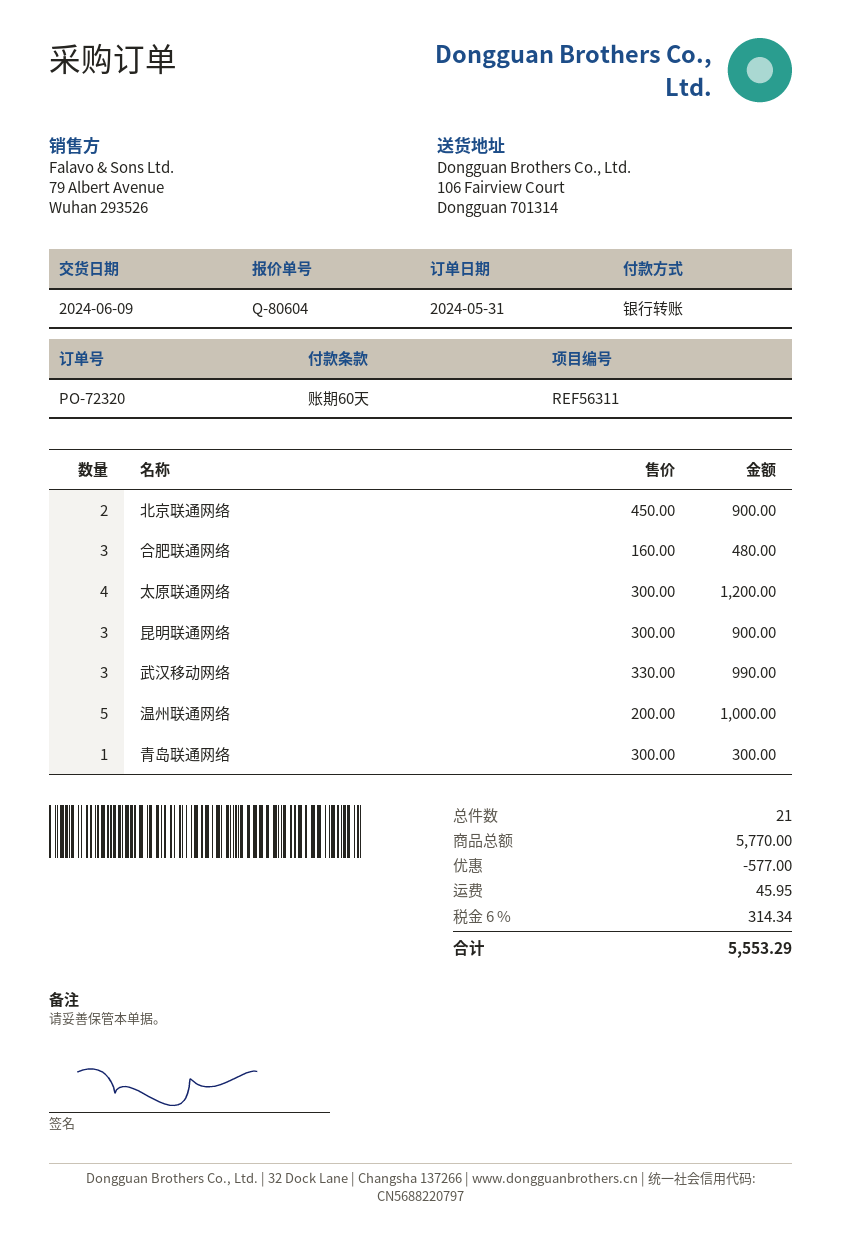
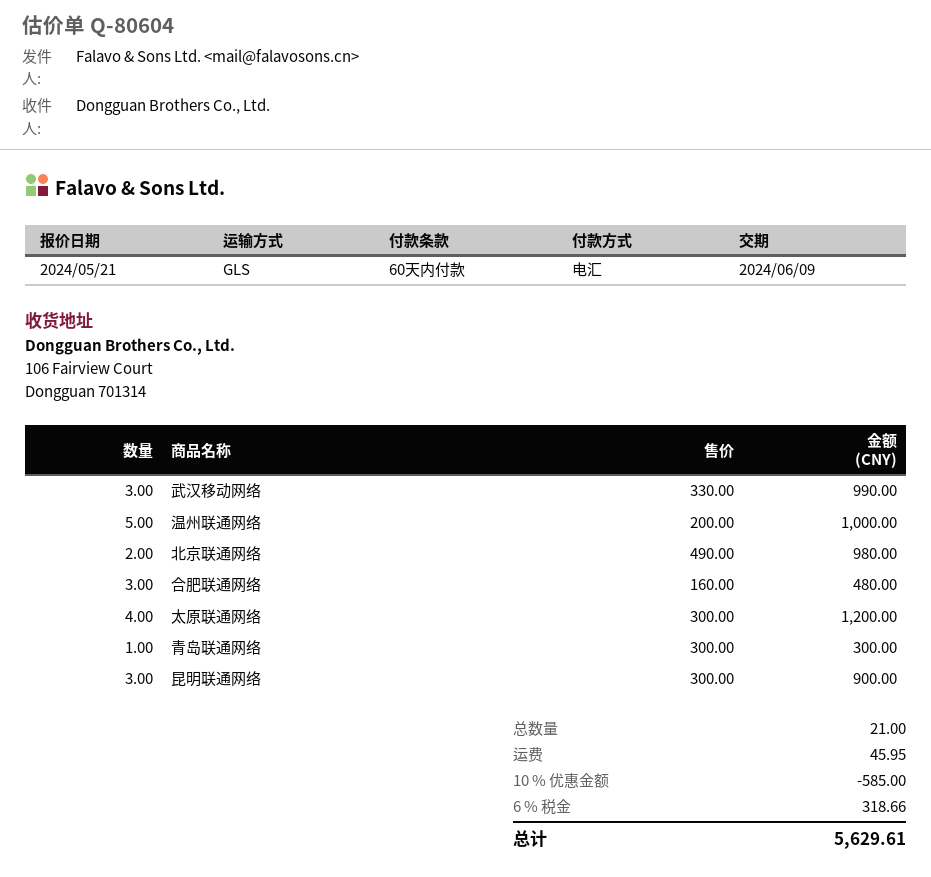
北京联通网络: 2 x 450.00 = 900.00 -> 2 x 490.00 = 980.00
discount: 577.00 -> 585.00
tax: 6% = 314.34 -> 6% = 318.66
total: 5553.29 -> 5629.61

